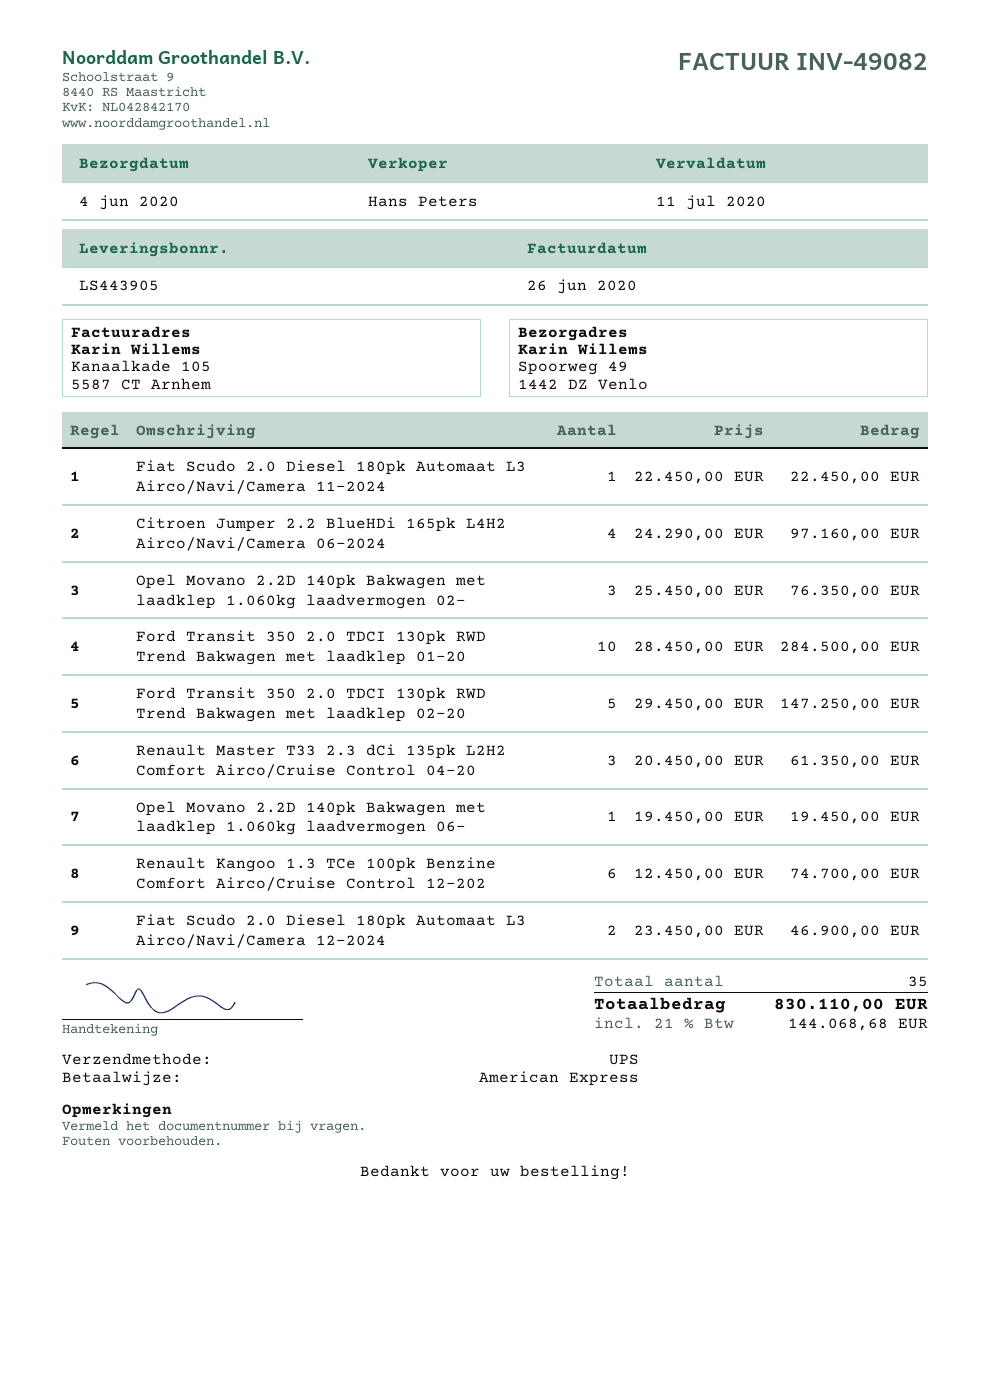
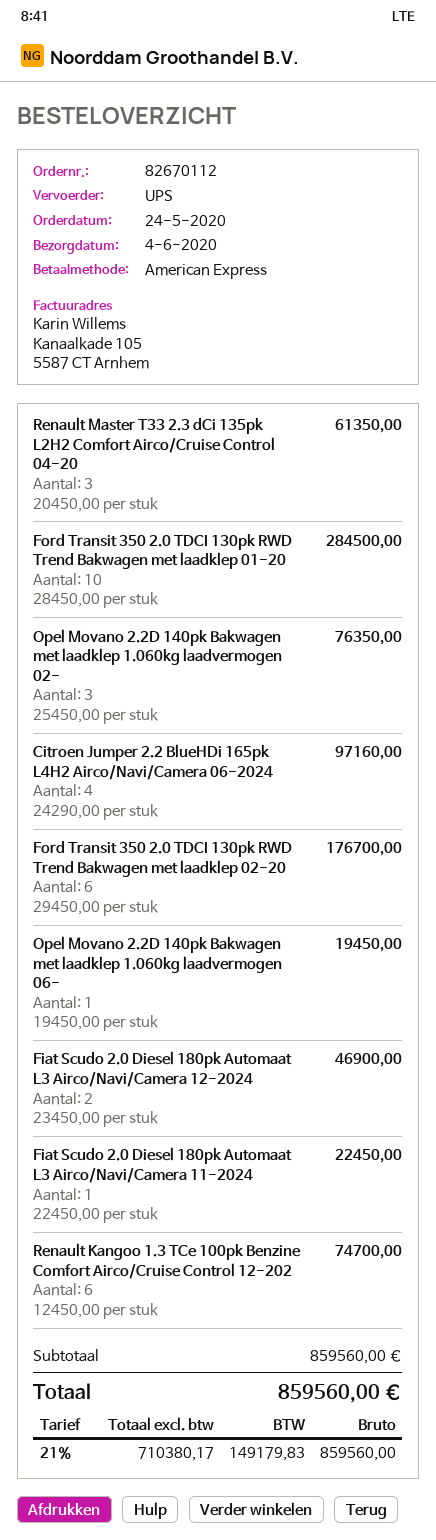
Ford Transit 350 2.0 TDCI 130pk RWD Trend Bakwagen met laadklep 02-20: 5 x 29450.00 = 147250.00 -> 6 x 29450.00 = 176700.00
tax: 21% = 144068.68 -> 21% = 149179.83
total: 830110.00 -> 859560.00

